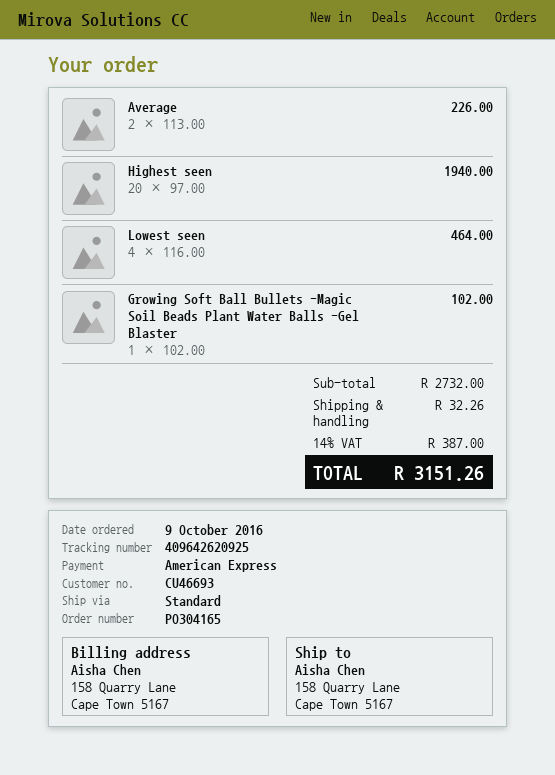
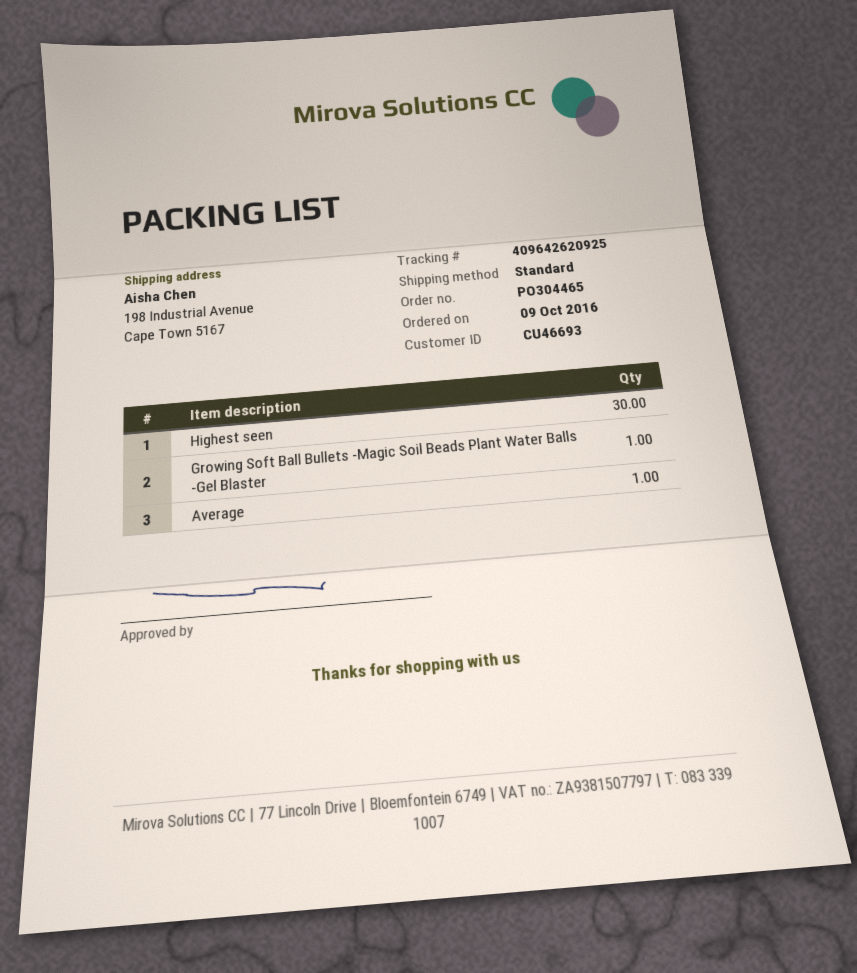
order number: PO304165 -> PO304465
ship to: 158 Quarry Lane, Cape Town 5167 -> 198 Industrial Avenue, Cape Town 5167
Average: 2 -> 1
Highest seen: 20 -> 30
Lowest seen: 4 -> none

